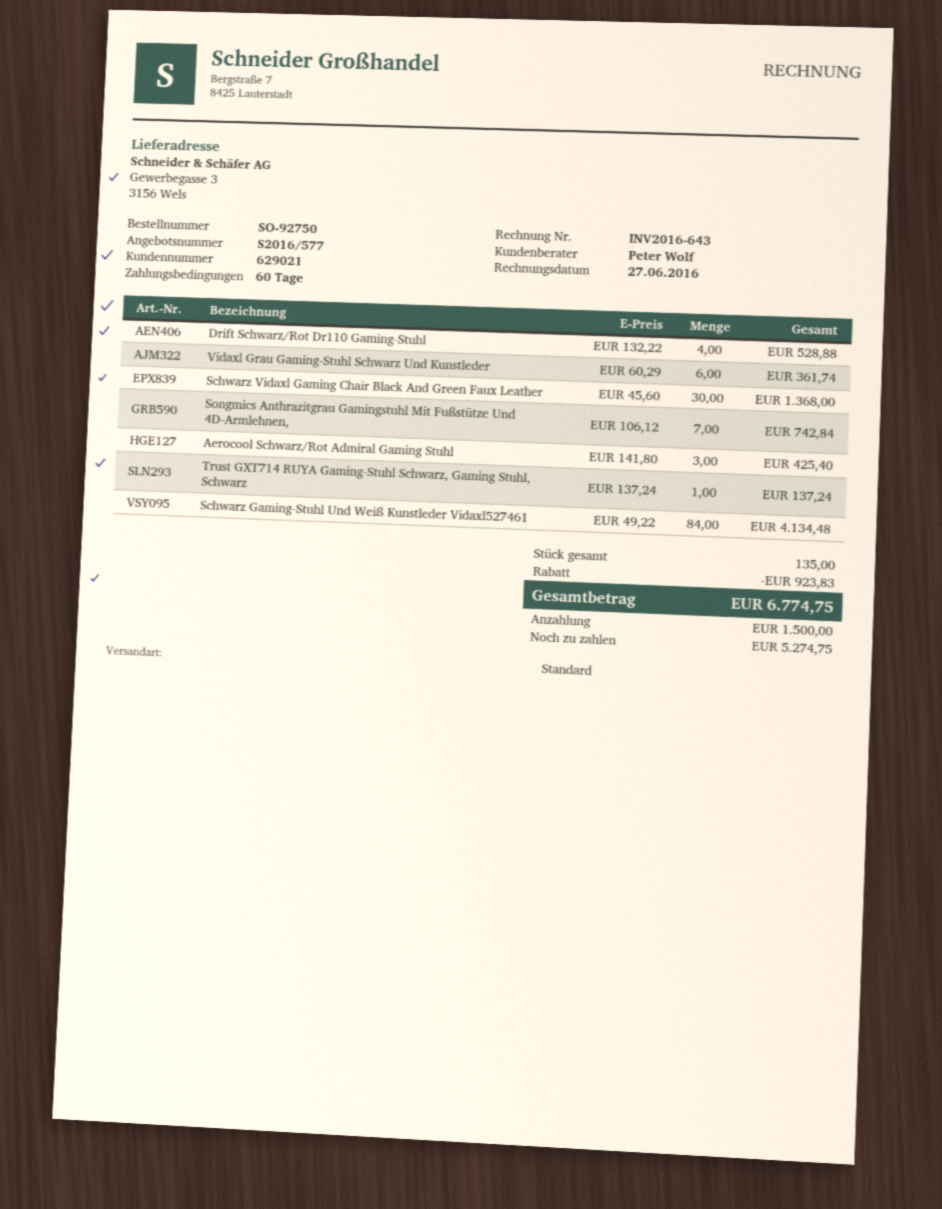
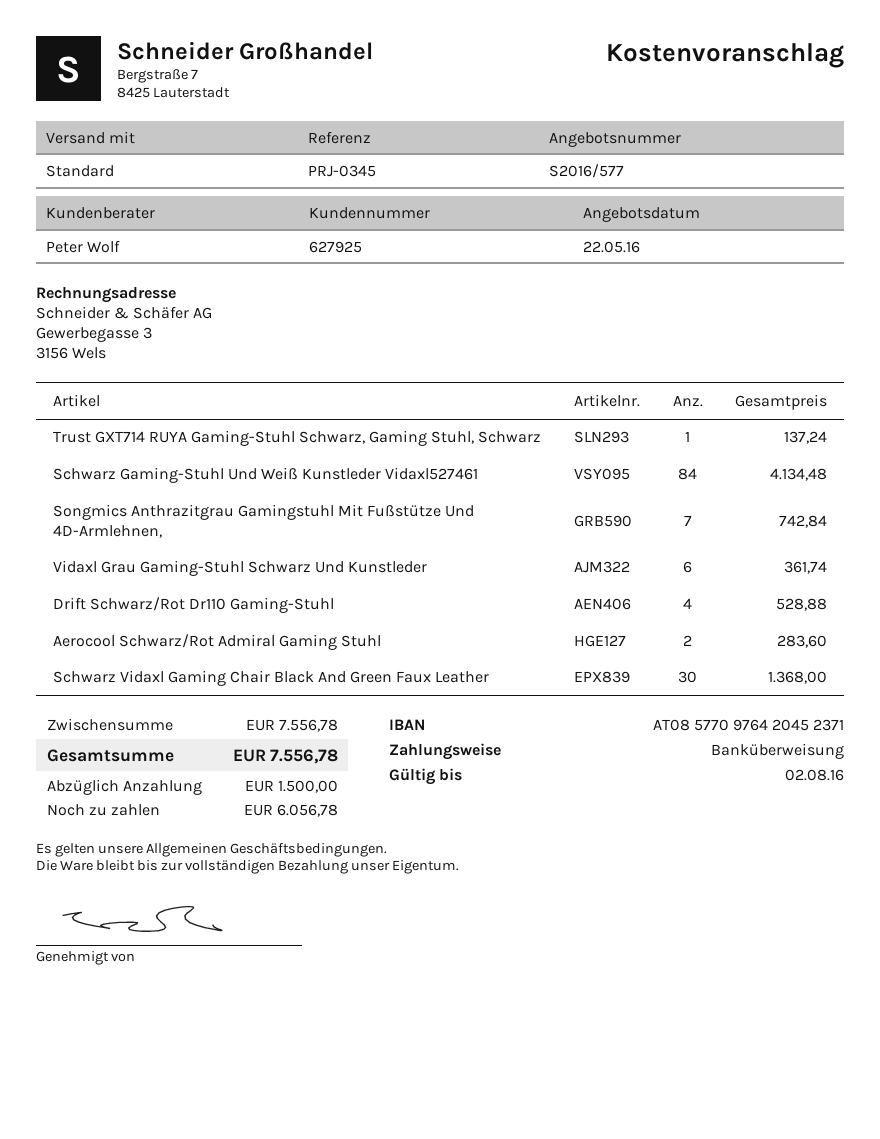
customer number: 629021 -> 627925
Aerocool Schwarz/Rot Admiral Gaming Stuhl: 3 for 425.40 -> 2 for 283.60
discount: 923.83 -> none
total: 6774.75 -> 7556.78
balance: 5274.75 -> 6056.78

